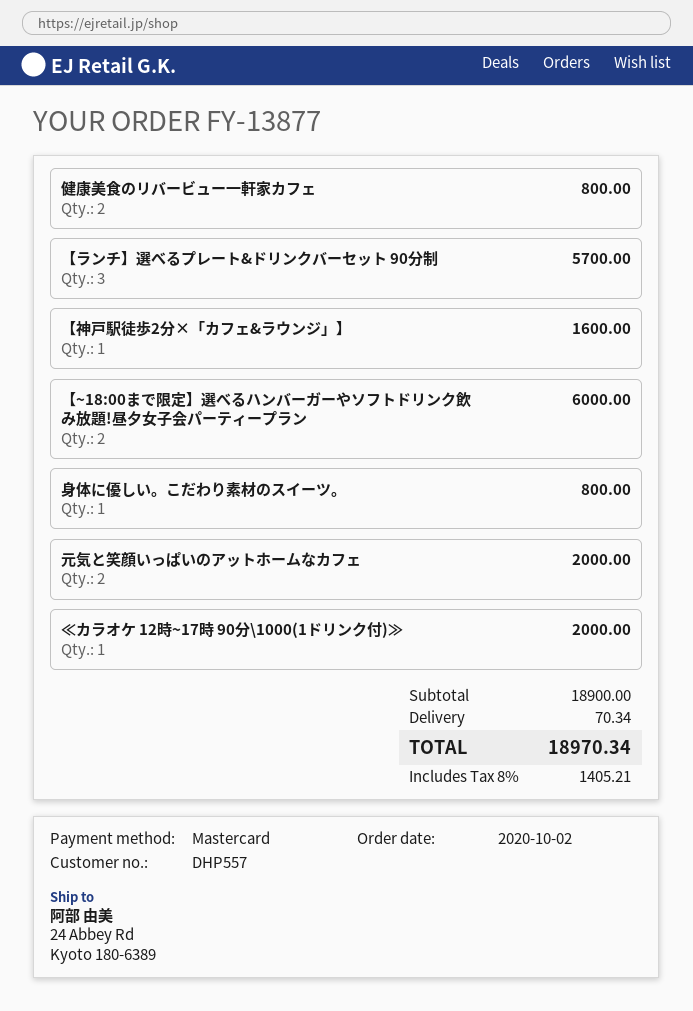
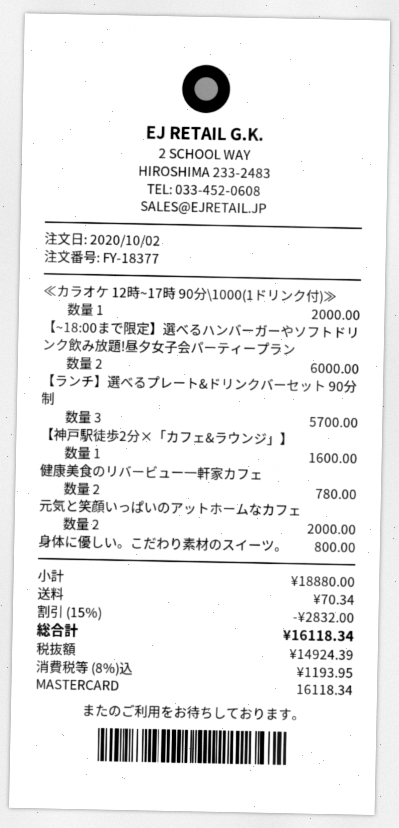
order number: FY-13877 -> FY-18377
健康美食のリバービュー一軒家カフェ: 2 for 800.00 -> 2 for 780.00
subtotal: 18900.00 -> 18880.00
discount: none -> 15% = 2832.00
tax: 8% = 1405.21 -> 8% = 1193.95
total: 18970.34 -> 16118.34

